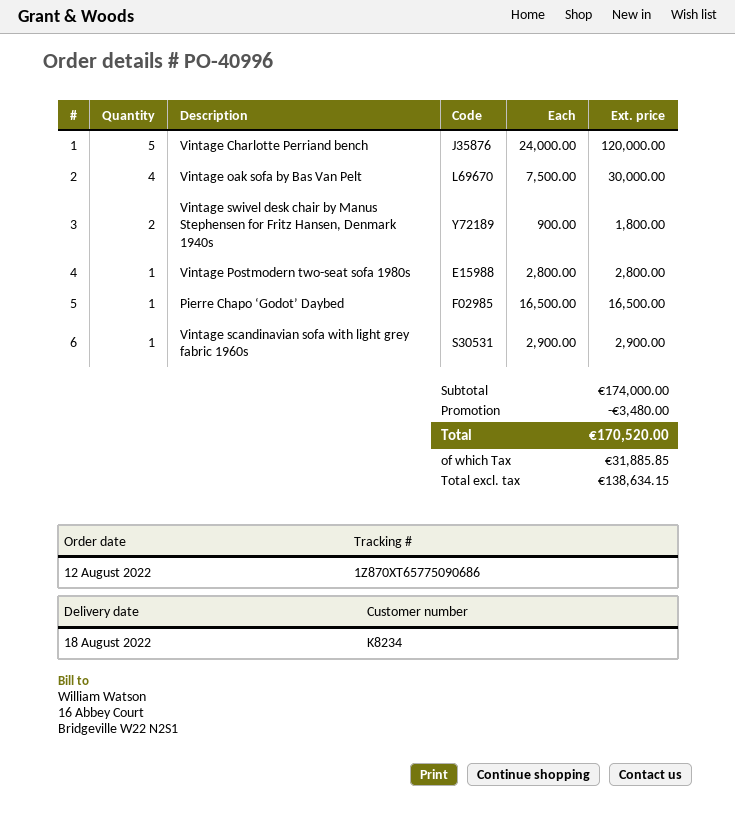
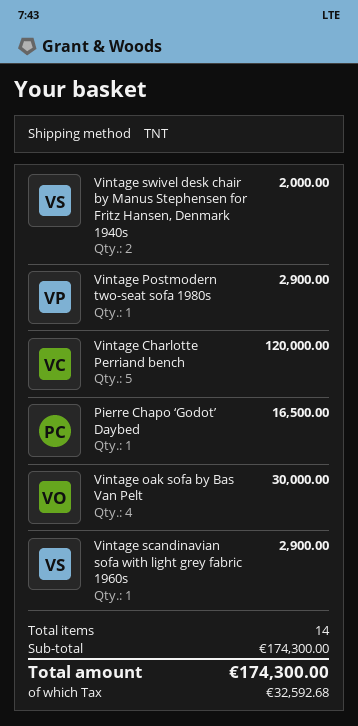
Vintage swivel desk chair by Manus Stephensen for Fritz Hansen, Denmark 1940s: 2 for 1800.00 -> 2 for 2000.00
Vintage Postmodern two-seat sofa 1980s: 1 for 2800.00 -> 1 for 2900.00
subtotal: 174000.00 -> 174300.00
discount: 3480.00 -> none
tax: 31885.85 -> 32592.68
total: 170520.00 -> 174300.00

